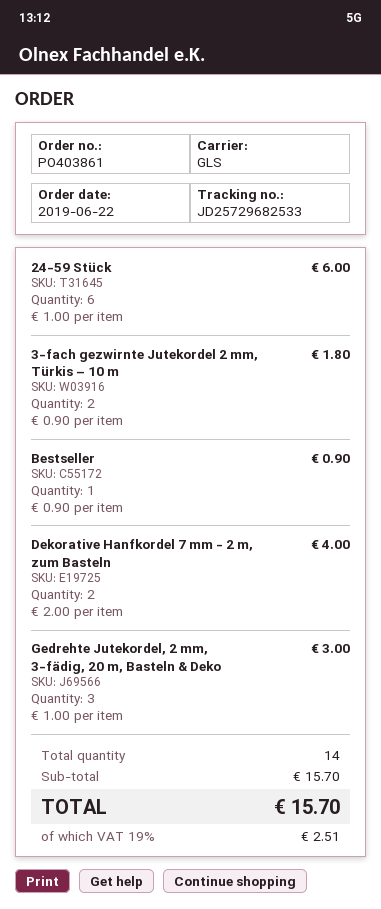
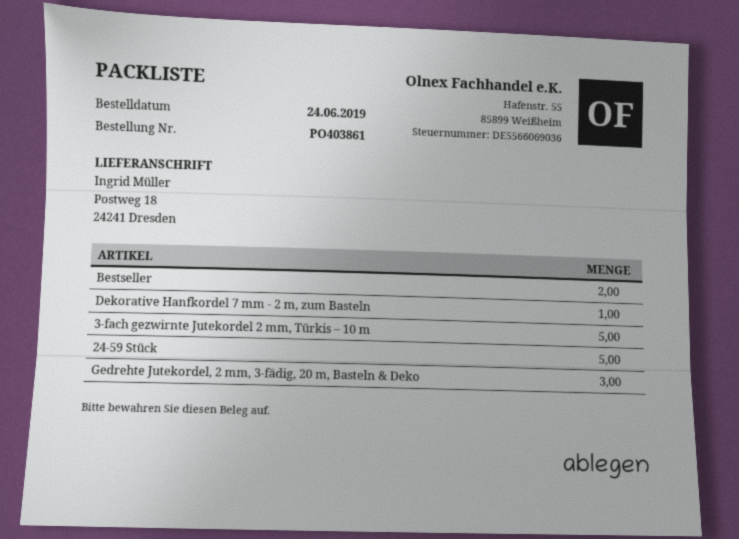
order date: 2019-06-22 -> 2019-06-24
24-59 Stück: 6 -> 5
3-fach gezwirnte Jutekordel 2 mm, Türkis – 10 m: 2 -> 5
Bestseller: 1 -> 2
Dekorative Hanfkordel 7 mm - 2 m, zum Basteln: 2 -> 1

